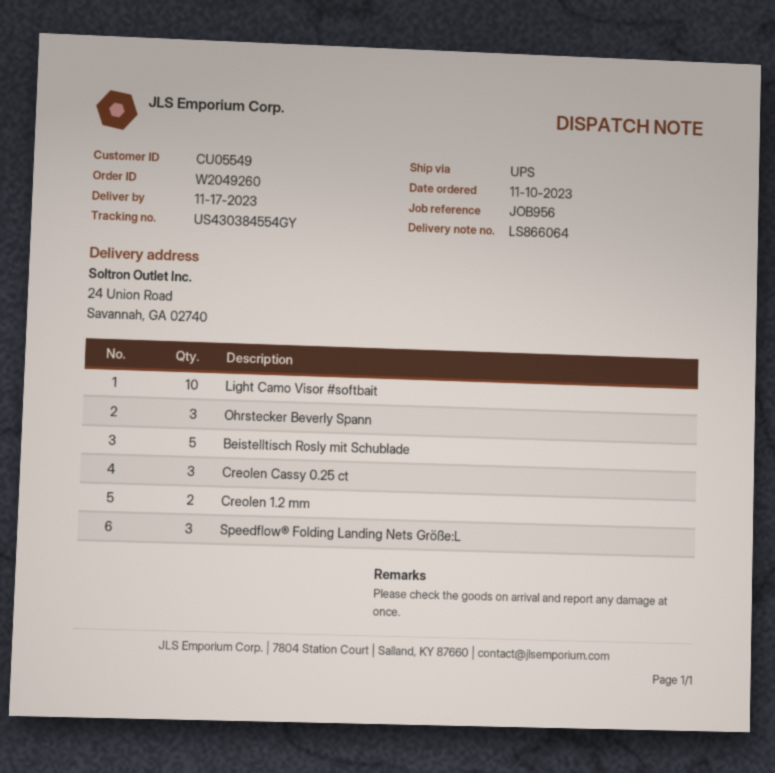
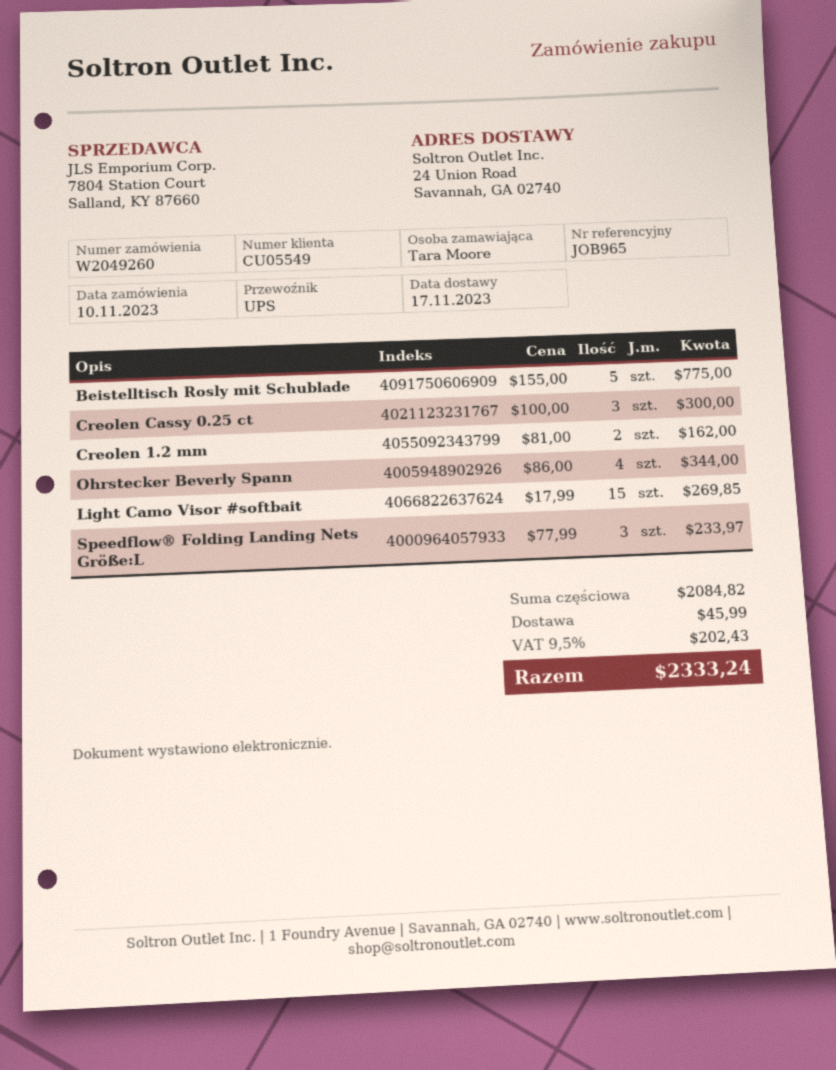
reference: JOB956 -> JOB965
Light Camo Visor #softbait: 10 -> 15
Ohrstecker Beverly Spann: 3 -> 4

